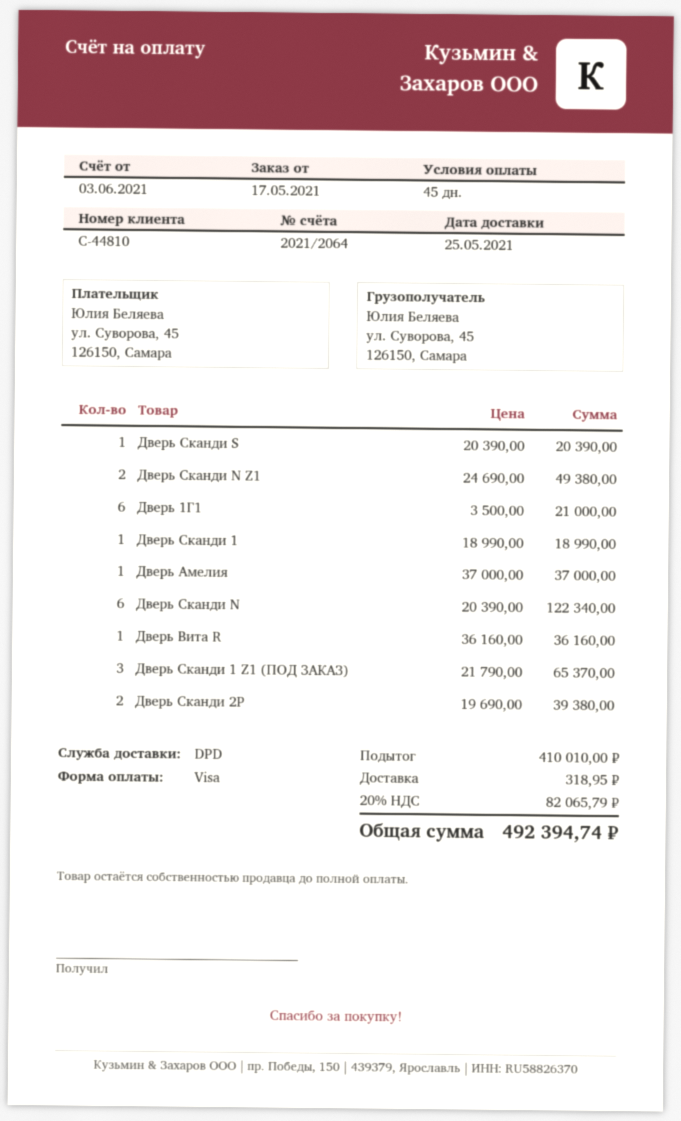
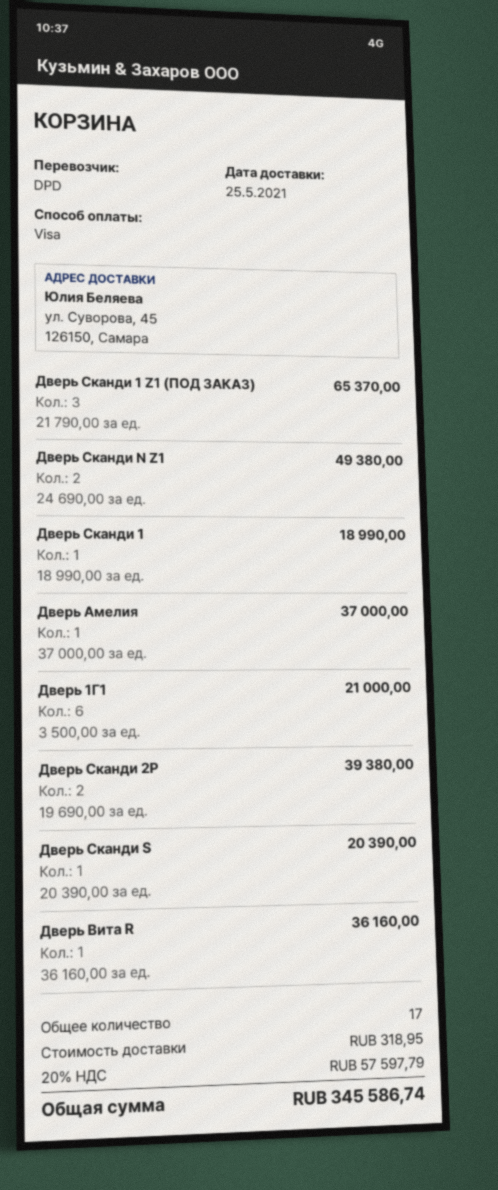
Дверь Сканди N: 6 x 20390.00 = 122340.00 -> none
tax: 20% = 82065.79 -> 20% = 57597.79
total: 492394.74 -> 345586.74

